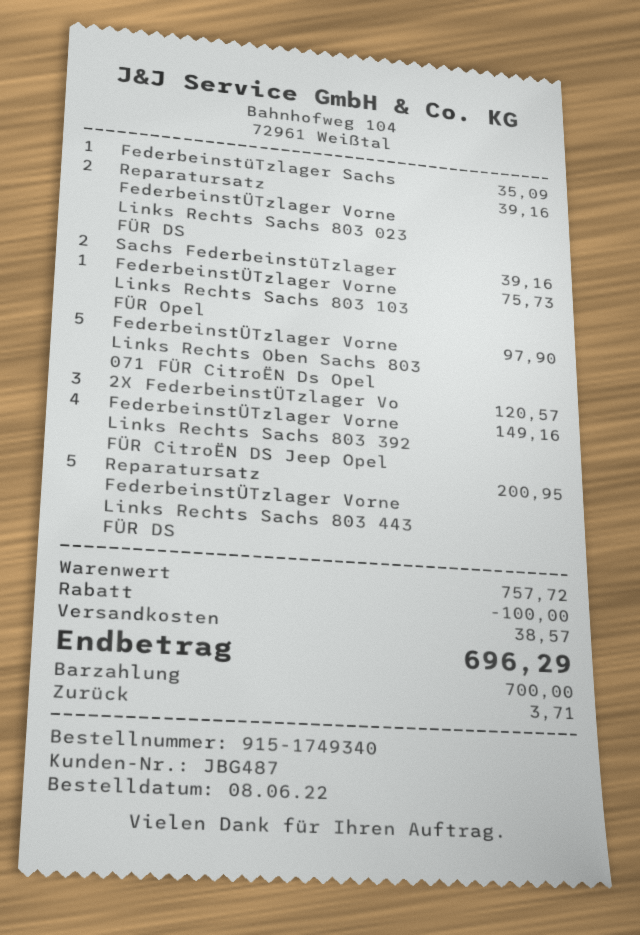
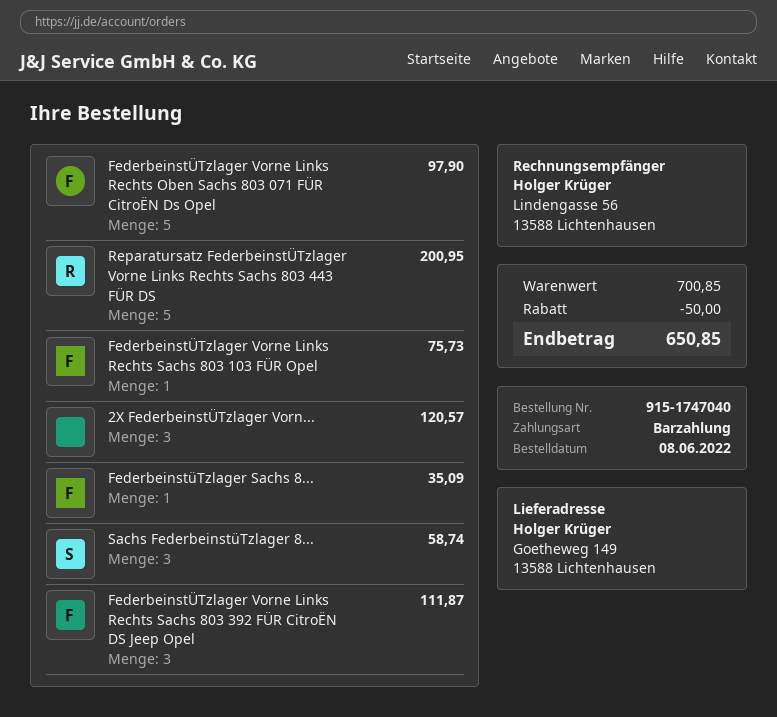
order number: 915-1749340 -> 915-1747040
Reparatursatz FederbeinstÜTzlager Vorne Links Rechts Sachs 803 023 FÜR DS: 2 for 39.16 -> none
Sachs FederbeinstüTzlager: 2 for 39.16 -> 3 for 58.74
FederbeinstÜTzlager Vorne Links Rechts Sachs 803 392 FÜR CitroËN DS Jeep Opel: 4 for 149.16 -> 3 for 111.87
subtotal: 757.72 -> 700.85
discount: 100.00 -> 50.00
shipping: 38.57 -> none
total: 696.29 -> 650.85

